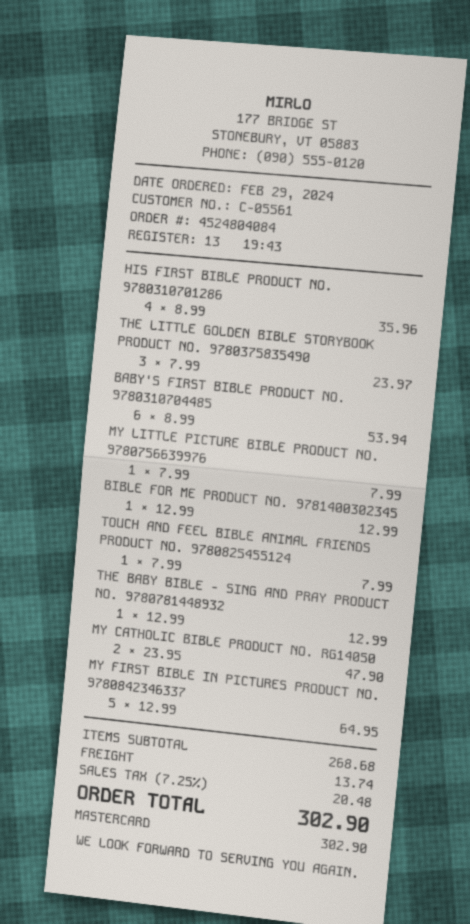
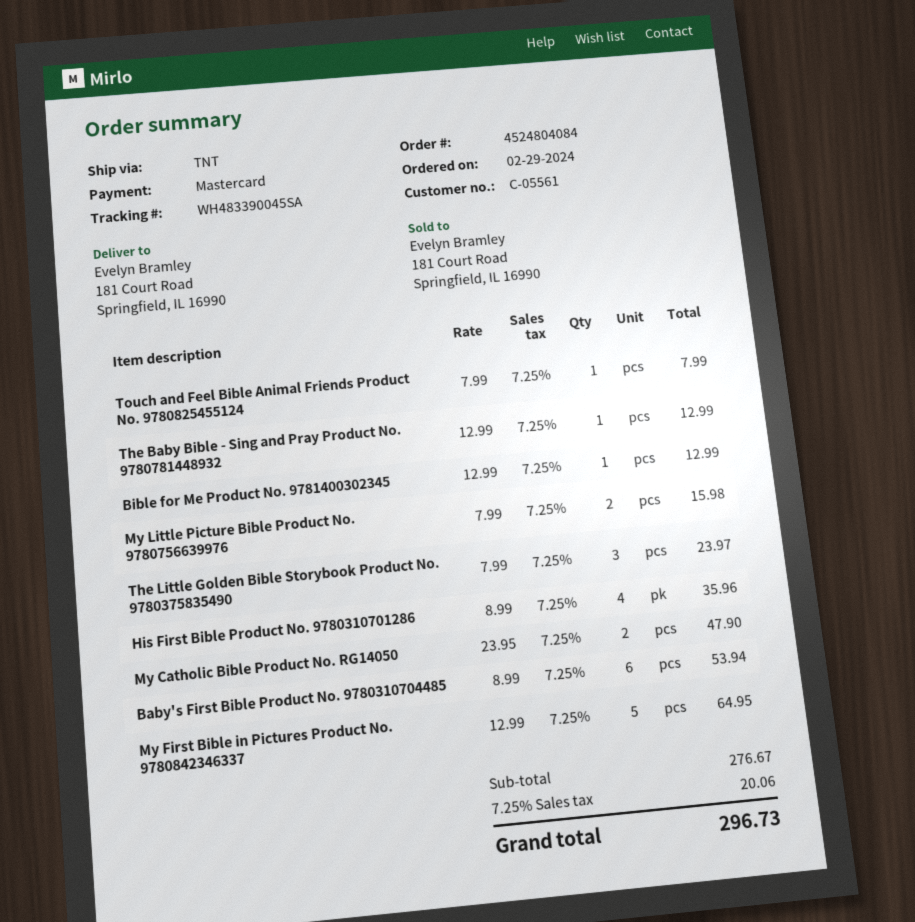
MY LITTLE PICTURE BIBLE PRODUCT NO. 9780756639976: 1 x 7.99 = 7.99 -> 2 x 7.99 = 15.98
subtotal: 268.68 -> 276.67
shipping: 13.74 -> none
tax: 7.25% = 20.48 -> 7.25% = 20.06
total: 302.90 -> 296.73

